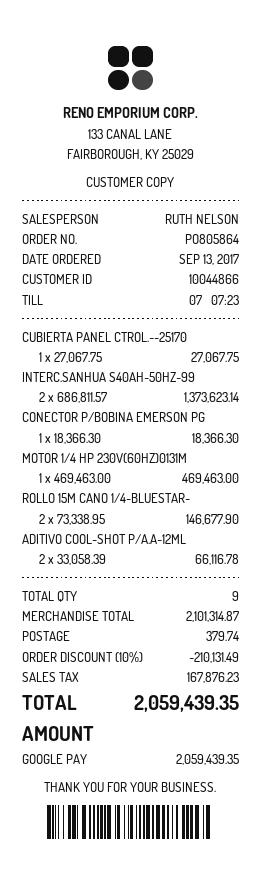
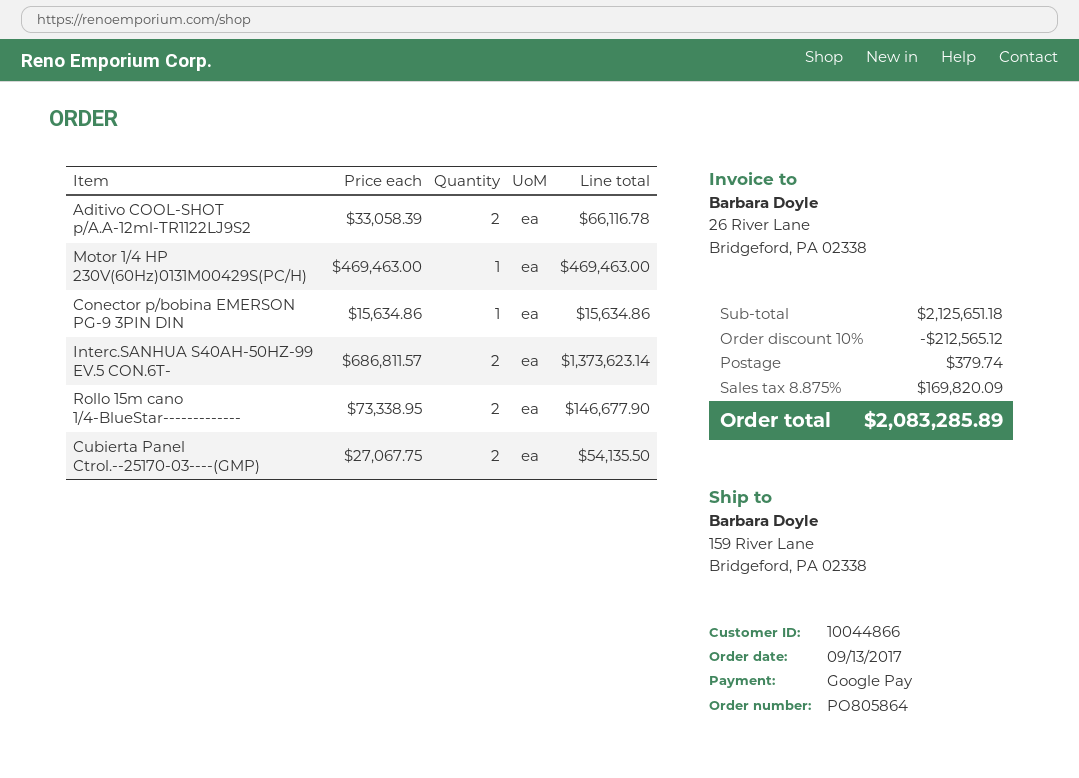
CUBIERTA PANEL CTROL.--25170: 1 x 27067.75 = 27067.75 -> 2 x 27067.75 = 54135.50
CONECTOR P/BOBINA EMERSON PG: 1 x 18366.30 = 18366.30 -> 1 x 15634.86 = 15634.86
subtotal: 2101314.87 -> 2125651.18
discount: 10% = 210131.49 -> 10% = 212565.12
tax: 167876.23 -> 169820.09
total: 2059439.35 -> 2083285.89

